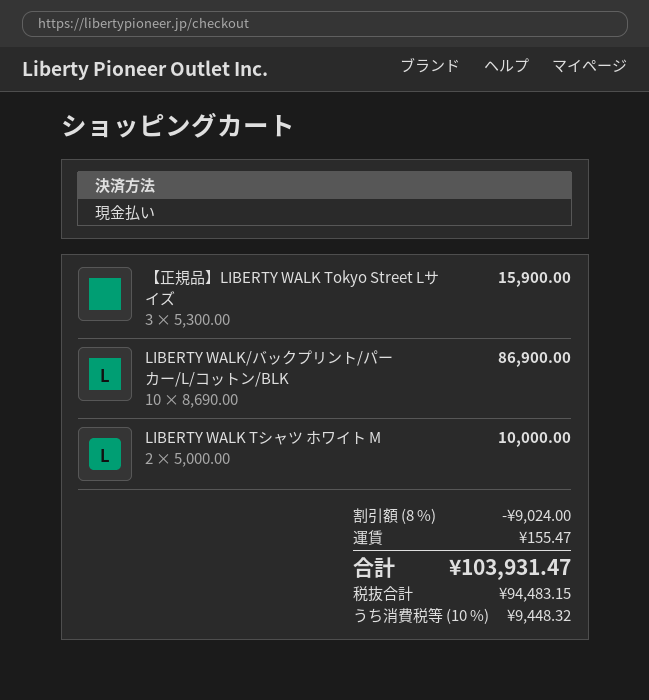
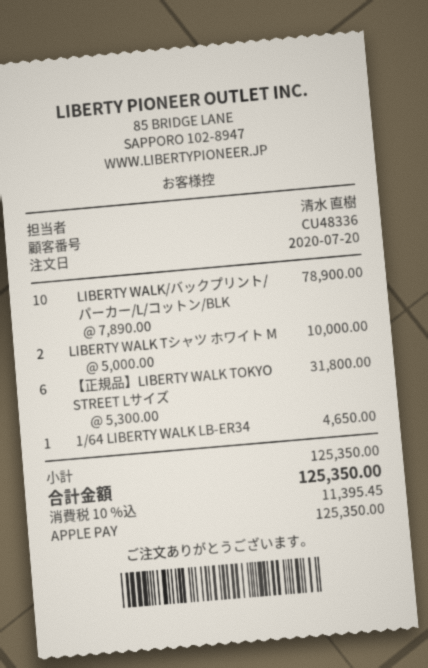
payment method: cash -> Apple Pay
【正規品】LIBERTY WALK Tokyo Street Lサイズ: 3 x 5300.00 = 15900.00 -> 6 x 5300.00 = 31800.00
LIBERTY WALK/バックプリント/パーカー/L/コットン/BLK: 10 x 8690.00 = 86900.00 -> 10 x 7890.00 = 78900.00
1/64 LIBERTY WALK LB-ER34: none -> 1 x 4650.00 = 4650.00
discount: 8% = 9024.00 -> none
shipping: 155.47 -> none
tax: 10% = 9448.32 -> 10% = 11395.45
total: 103931.47 -> 125350.00

